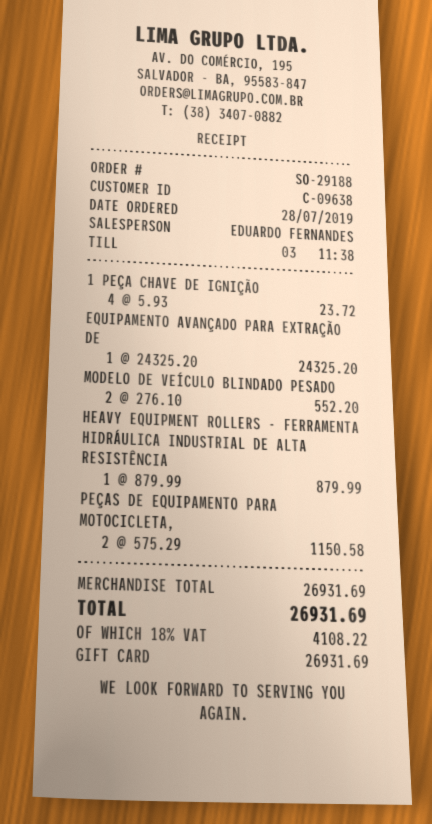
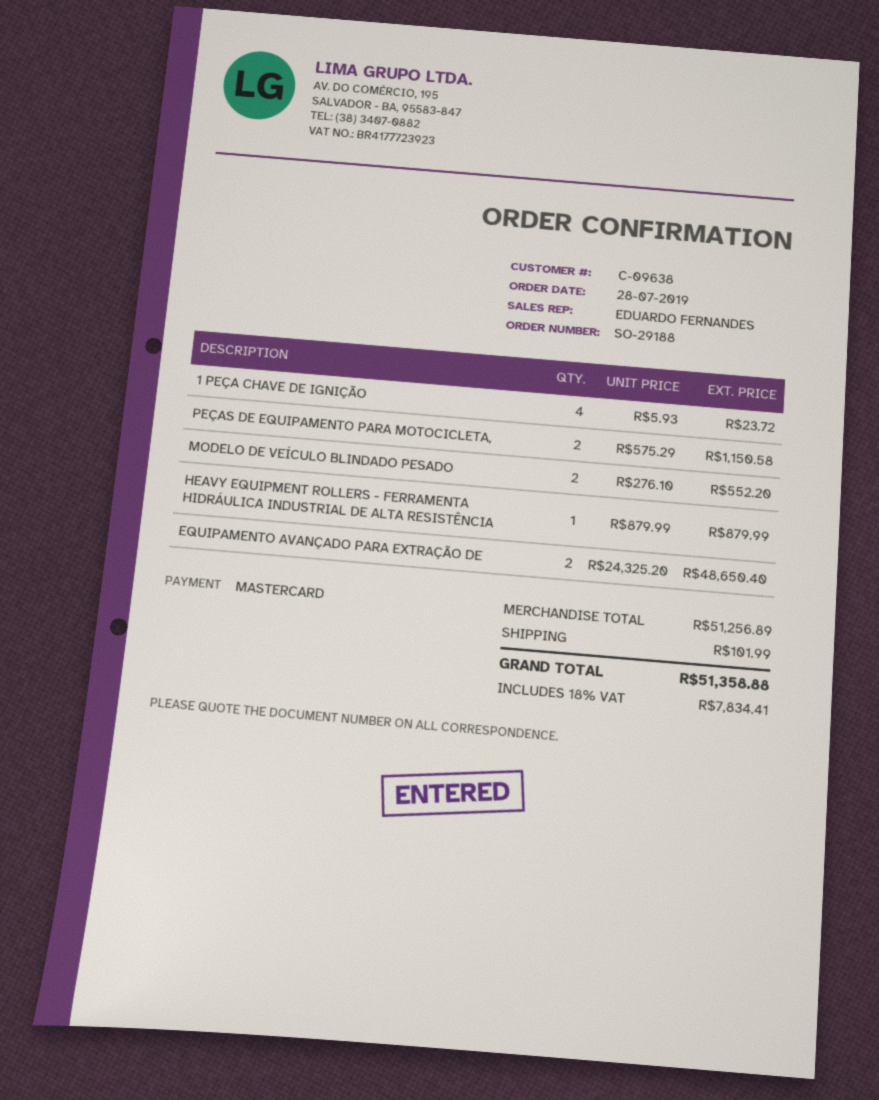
payment method: gift card -> Mastercard
EQUIPAMENTO AVANÇADO PARA EXTRAÇÃO DE: 1 x 24325.20 = 24325.20 -> 2 x 24325.20 = 48650.40
subtotal: 26931.69 -> 51256.89
shipping: none -> 101.99
tax: 18% = 4108.22 -> 18% = 7834.41
total: 26931.69 -> 51358.88

